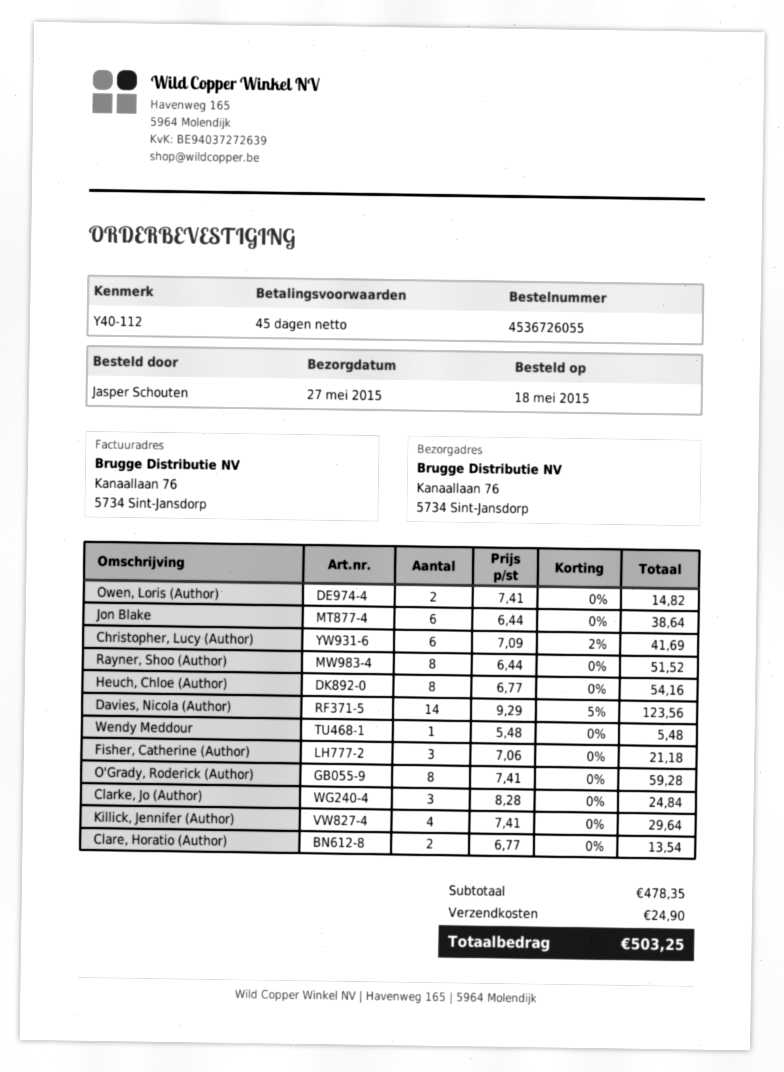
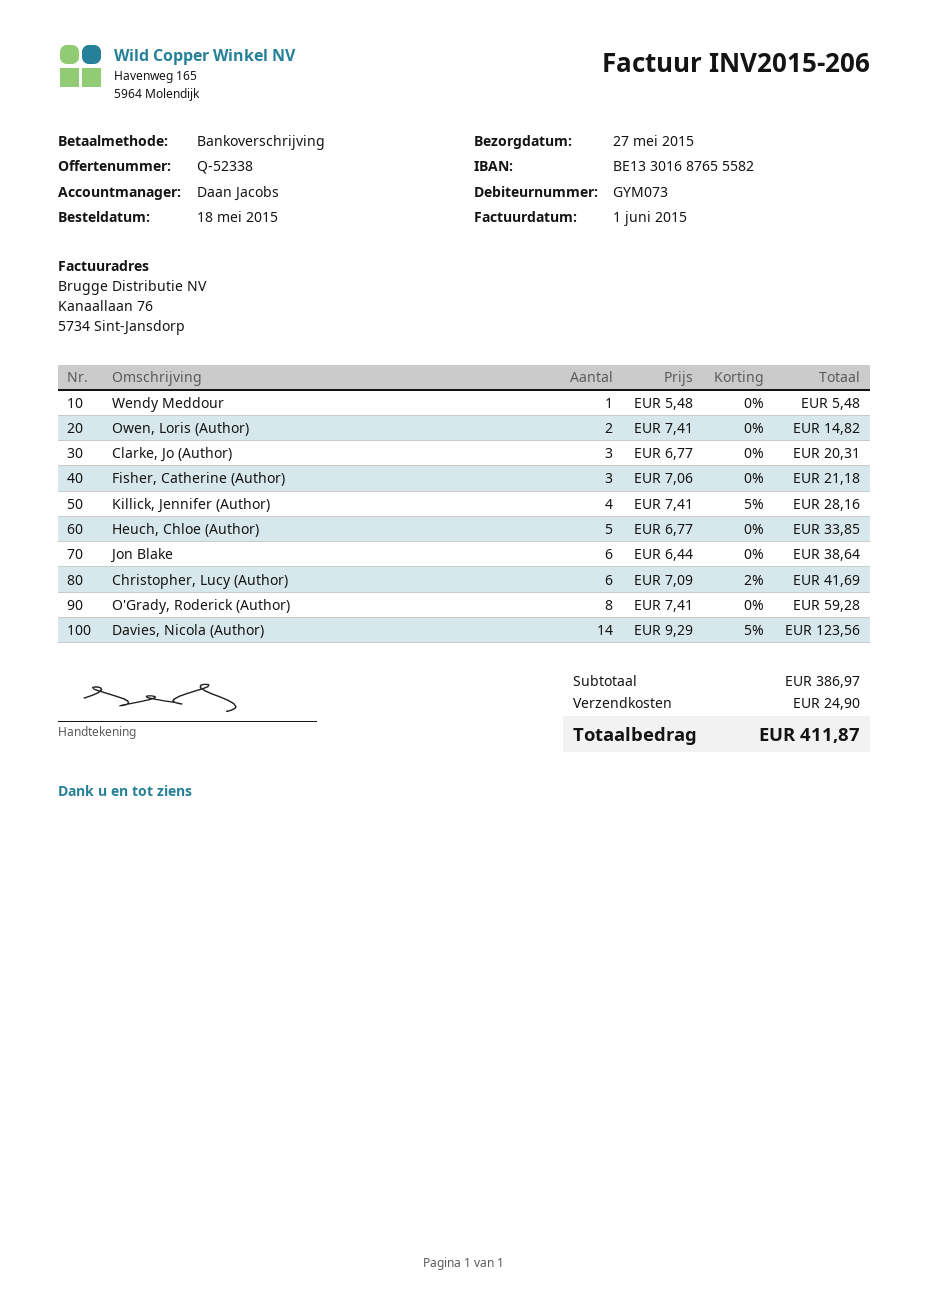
Rayner, Shoo (Author): 8 x 6.44 = 51.52 -> none
Heuch, Chloe (Author): 8 x 6.77 = 54.16 -> 5 x 6.77 = 33.85
Clarke, Jo (Author): 3 x 8.28 = 24.84 -> 3 x 6.77 = 20.31
Killick, Jennifer (Author): 4 x 7.41 = 29.64 -> 4 x 7.41 - 5% = 28.16
Clare, Horatio (Author): 2 x 6.77 = 13.54 -> none
subtotal: 478.35 -> 386.97
total: 503.25 -> 411.87

